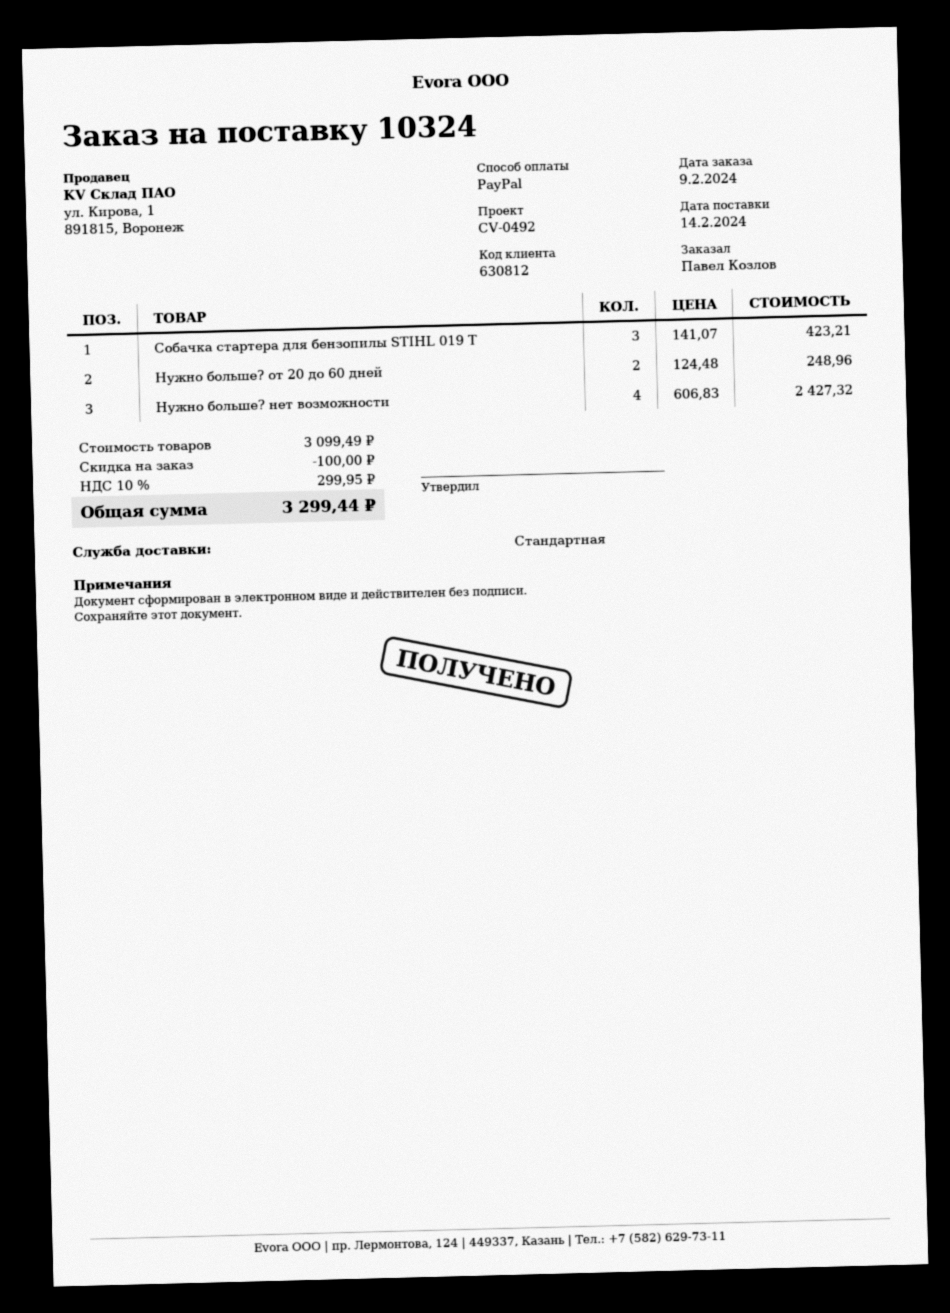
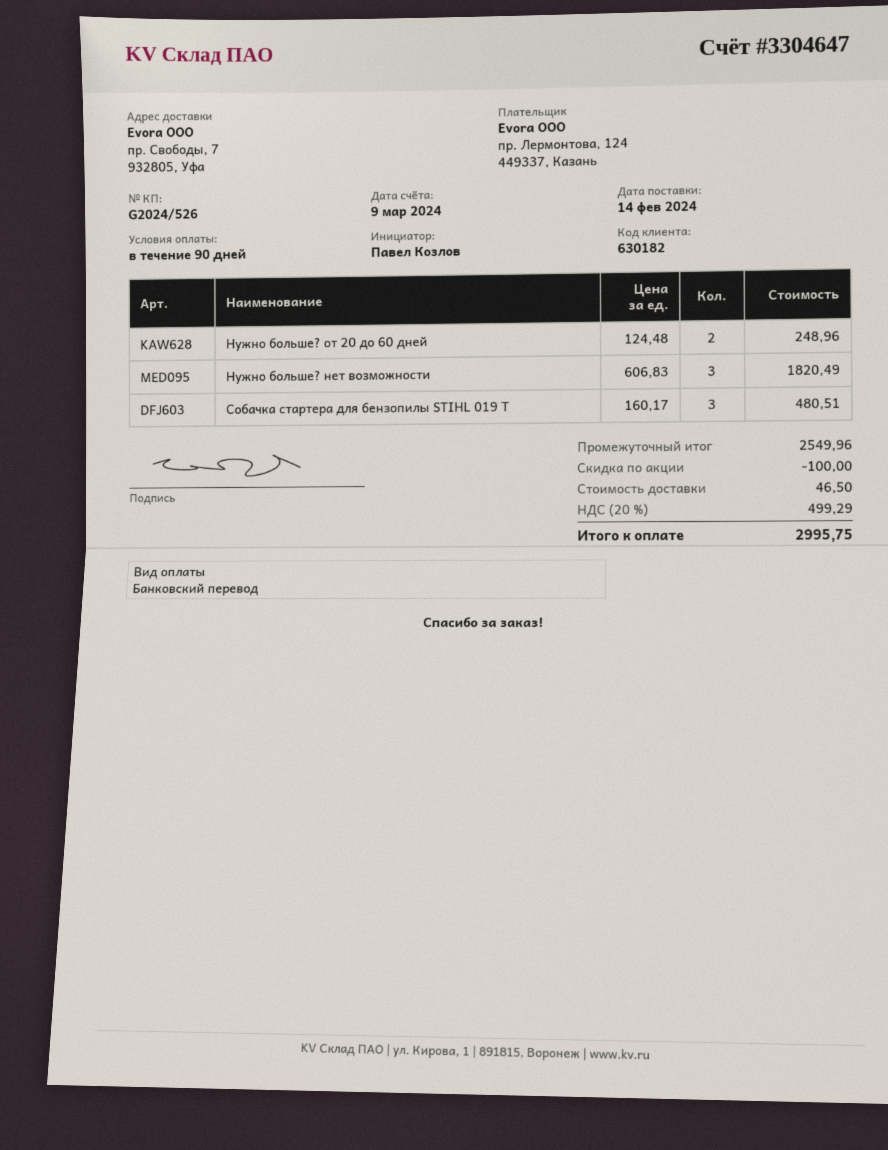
customer number: 630812 -> 630182
payment method: PayPal -> bank transfer
Собачка стартера для бензопилы STIHL 019 T: 3 x 141.07 = 423.21 -> 3 x 160.17 = 480.51
Нужно больше? нет возможности: 4 x 606.83 = 2427.32 -> 3 x 606.83 = 1820.49
subtotal: 3099.49 -> 2549.96
shipping: none -> 46.50
tax: 10% = 299.95 -> 20% = 499.29
total: 3299.44 -> 2995.75

